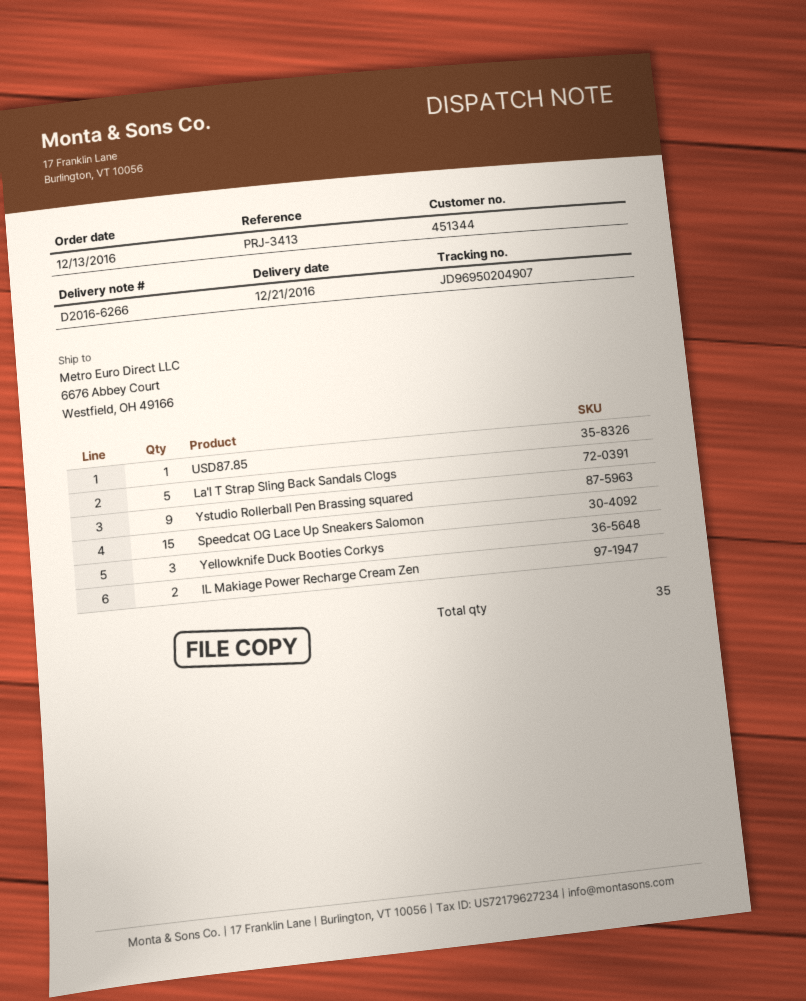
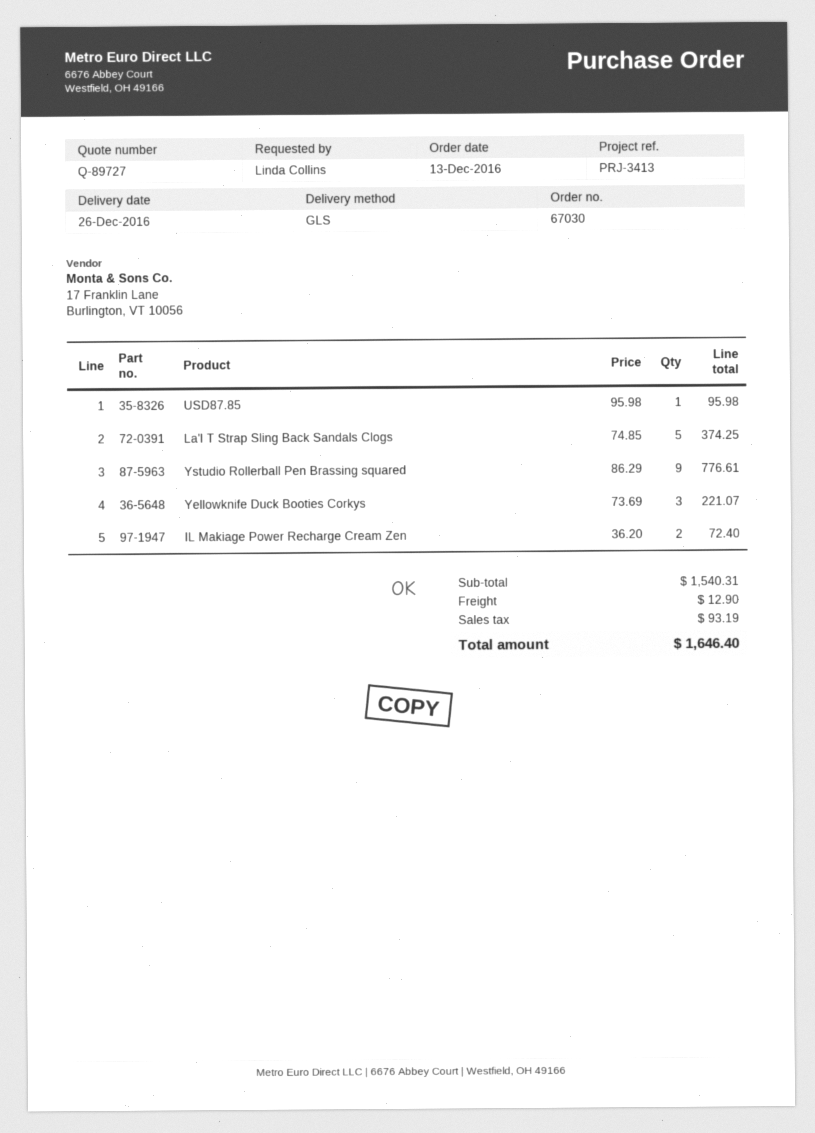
delivery date: 2016-12-21 -> 2016-12-26
Speedcat OG Lace Up Sneakers Salomon: 15 -> none

